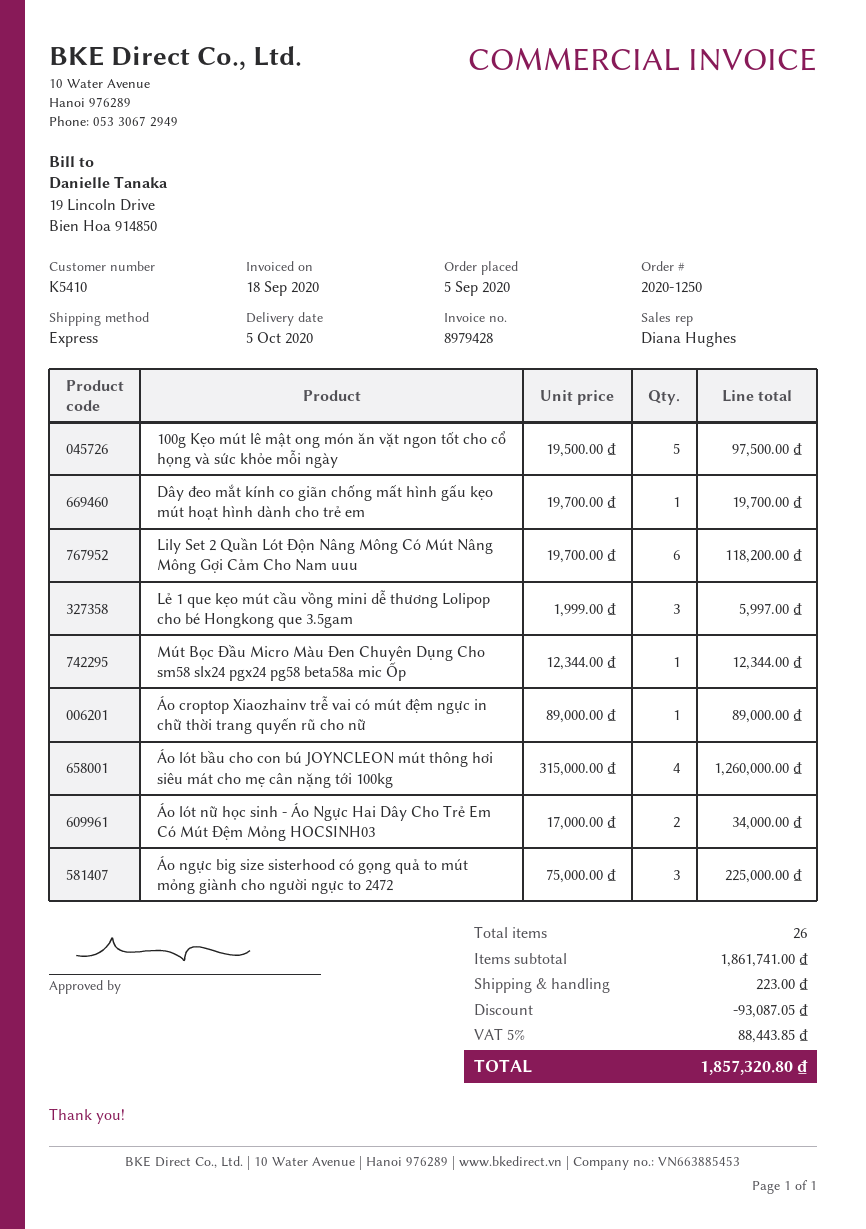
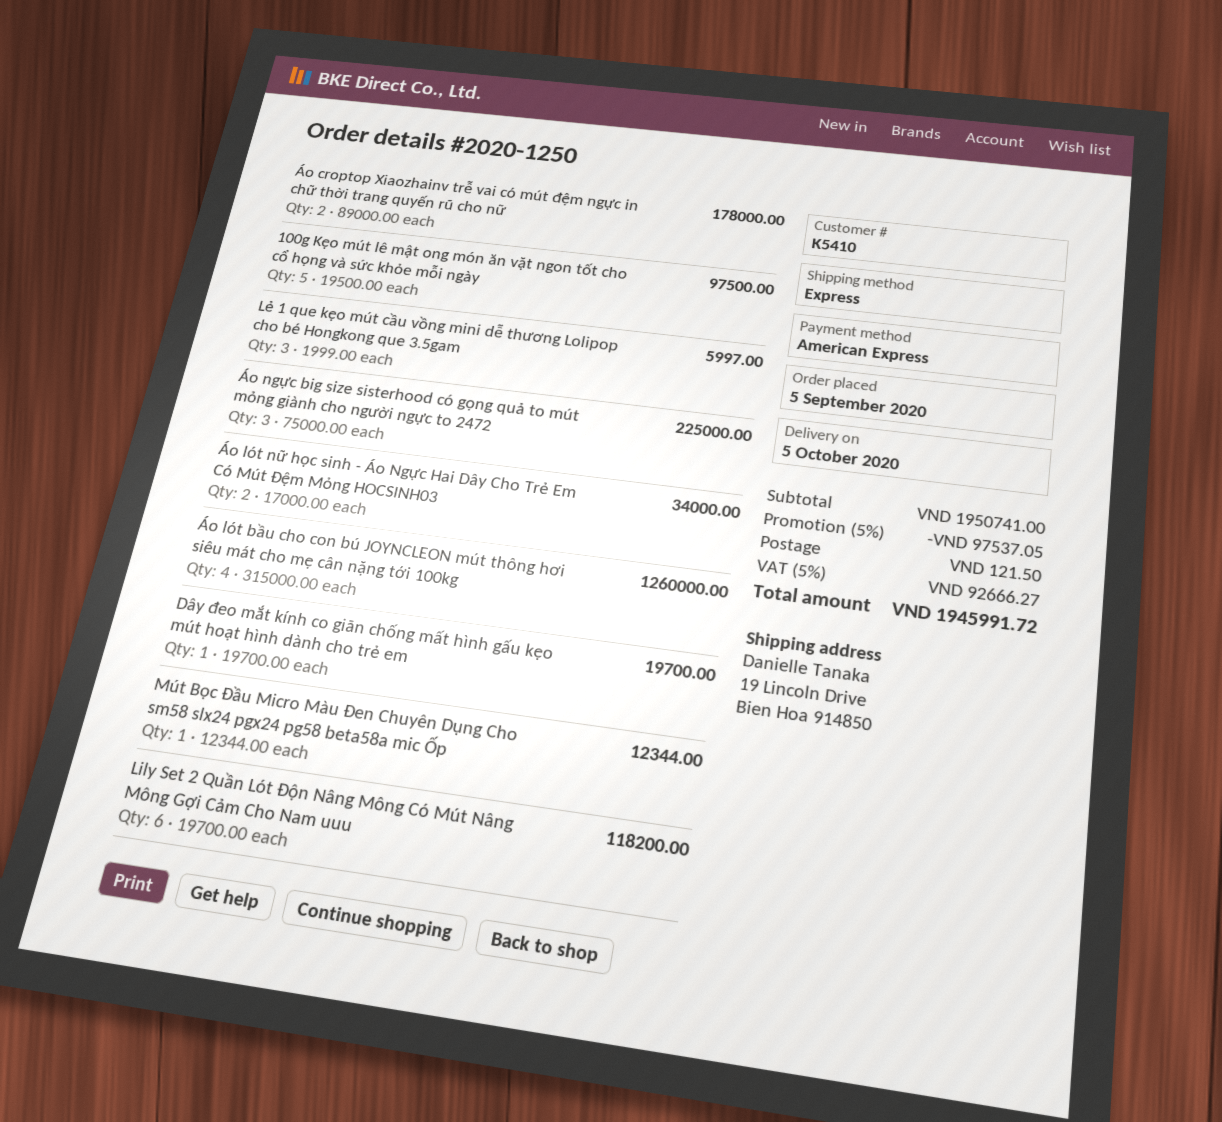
Áo croptop Xiaozhainv trễ vai có mút đệm ngực in chữ thời trang quyến rũ cho nữ: 1 x 89000.00 = 89000.00 -> 2 x 89000.00 = 178000.00
subtotal: 1861741.00 -> 1950741.00
discount: 93087.05 -> 97537.05
shipping: 223.00 -> 121.50
tax: 5% = 88443.85 -> 5% = 92666.27
total: 1857320.80 -> 1945991.72

